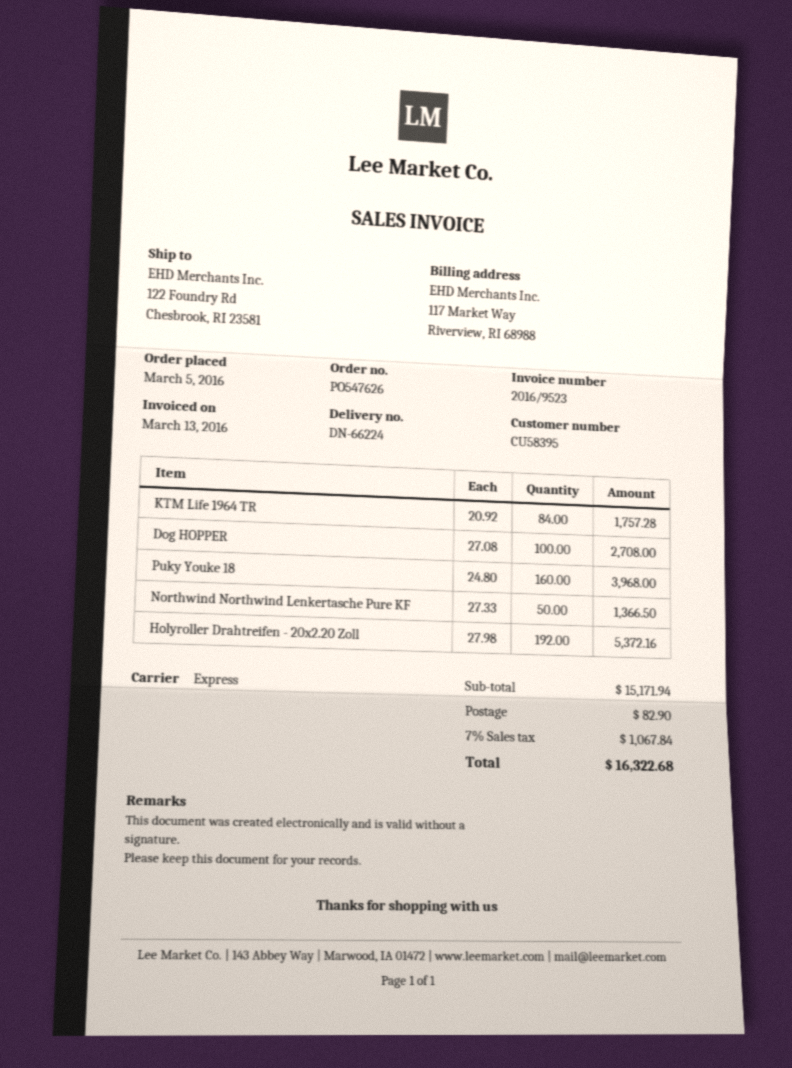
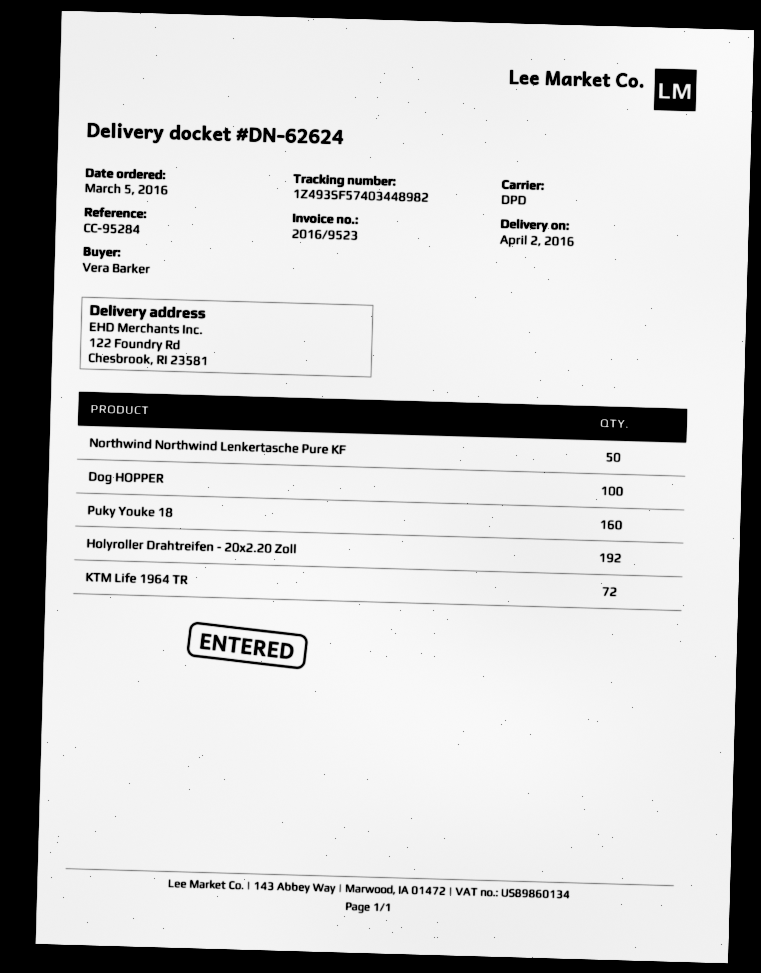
delivery note number: DN-66224 -> DN-62624
shipping method: express -> DPD
KTM Life 1964 TR: 84 -> 72

